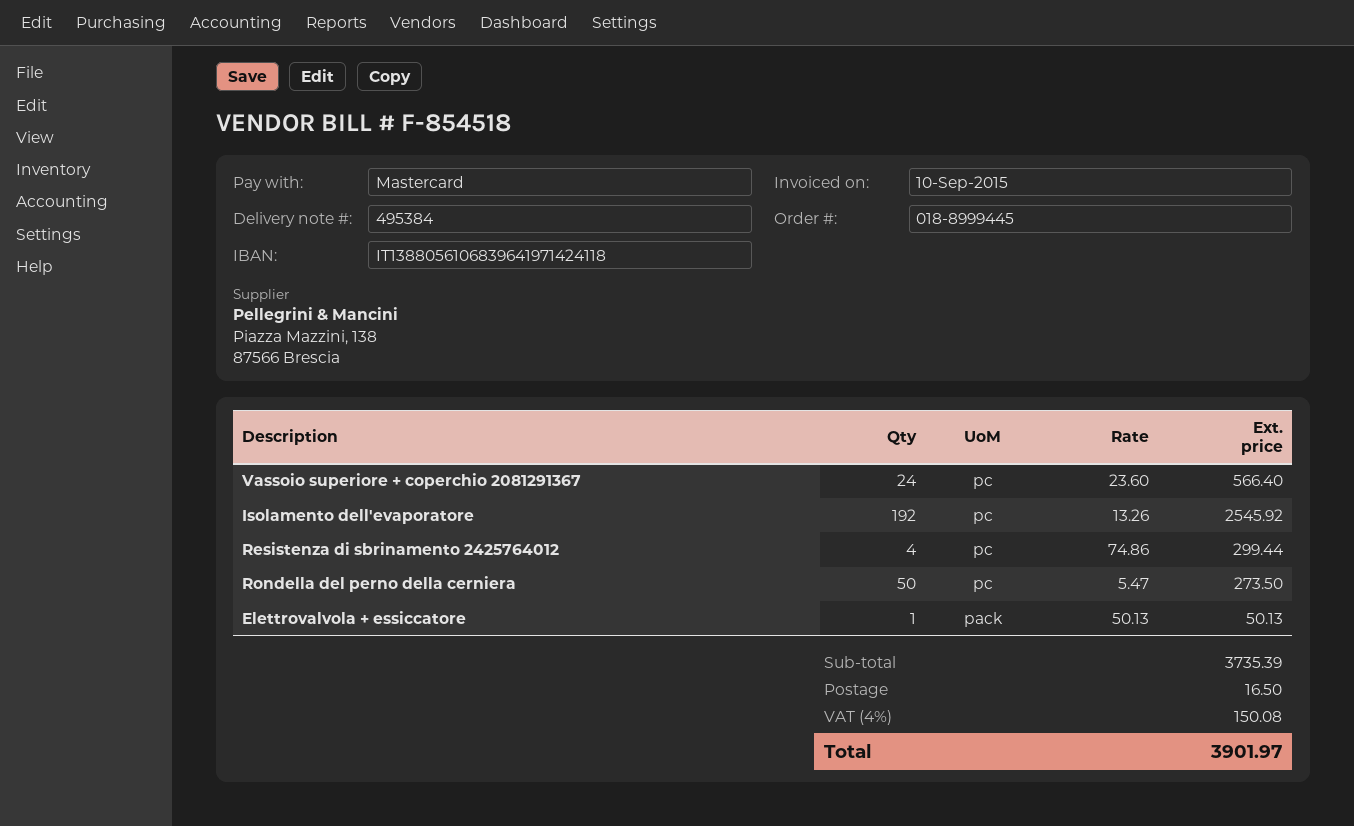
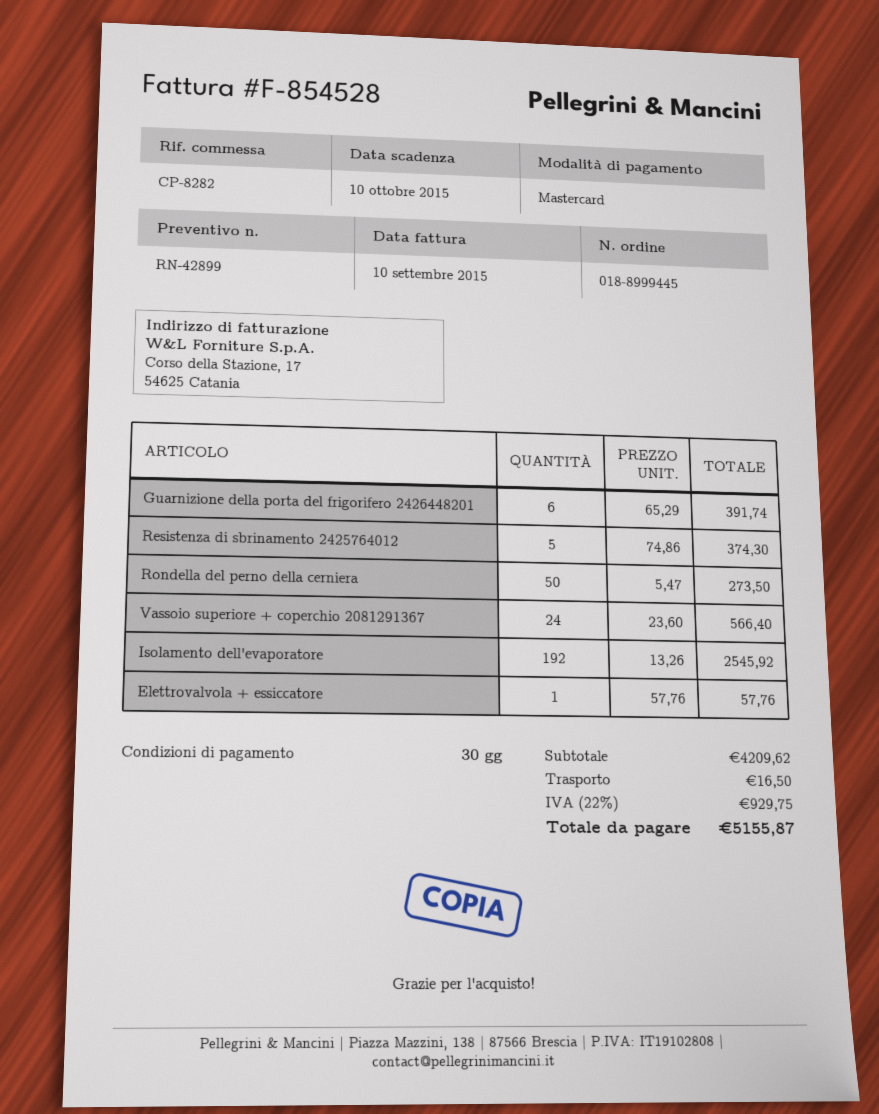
invoice number: F-854518 -> F-854528
Resistenza di sbrinamento 2425764012: 4 x 74.86 = 299.44 -> 5 x 74.86 = 374.30
Elettrovalvola + essiccatore: 1 x 50.13 = 50.13 -> 1 x 57.76 = 57.76
Guarnizione della porta del frigorifero 2426448201: none -> 6 x 65.29 = 391.74
subtotal: 3735.39 -> 4209.62
tax: 4% = 150.08 -> 22% = 929.75
total: 3901.97 -> 5155.87

